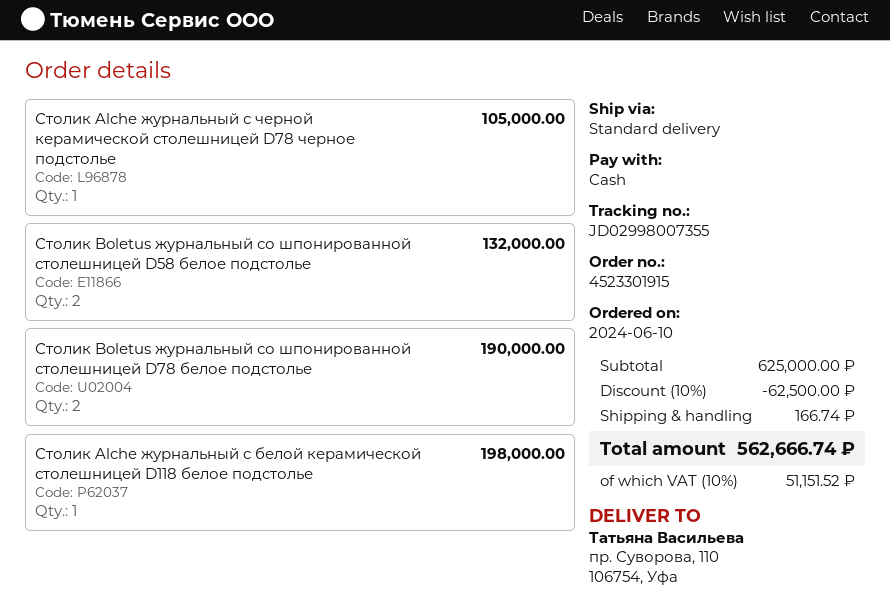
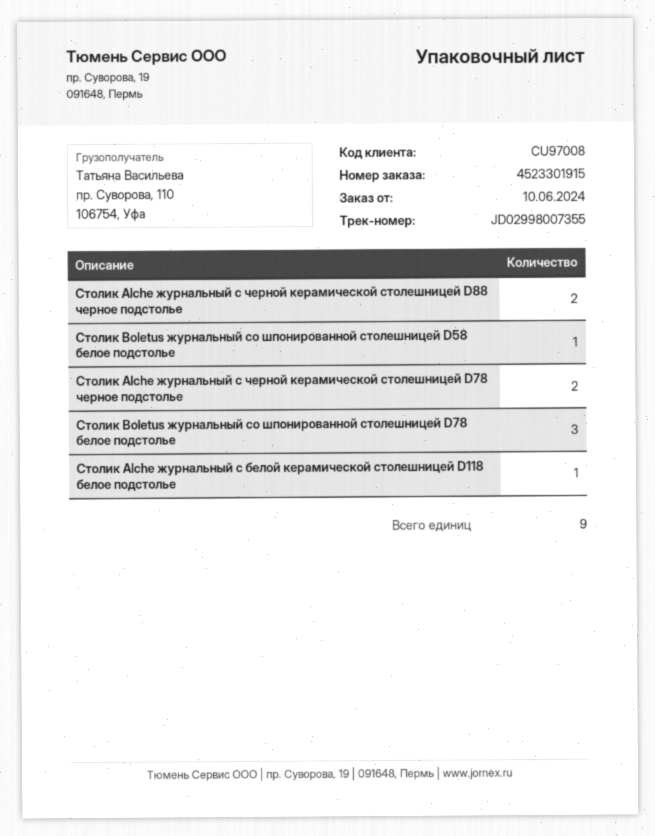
Столик Alche журнальный с черной керамической столешницей D78 черное подстолье: 1 -> 2
Столик Boletus журнальный со шпонированной столешницей D58 белое подстолье: 2 -> 1
Столик Boletus журнальный со шпонированной столешницей D78 белое подстолье: 2 -> 3
Столик Alche журнальный с черной керамической столешницей D88 черное подстолье: none -> 2

